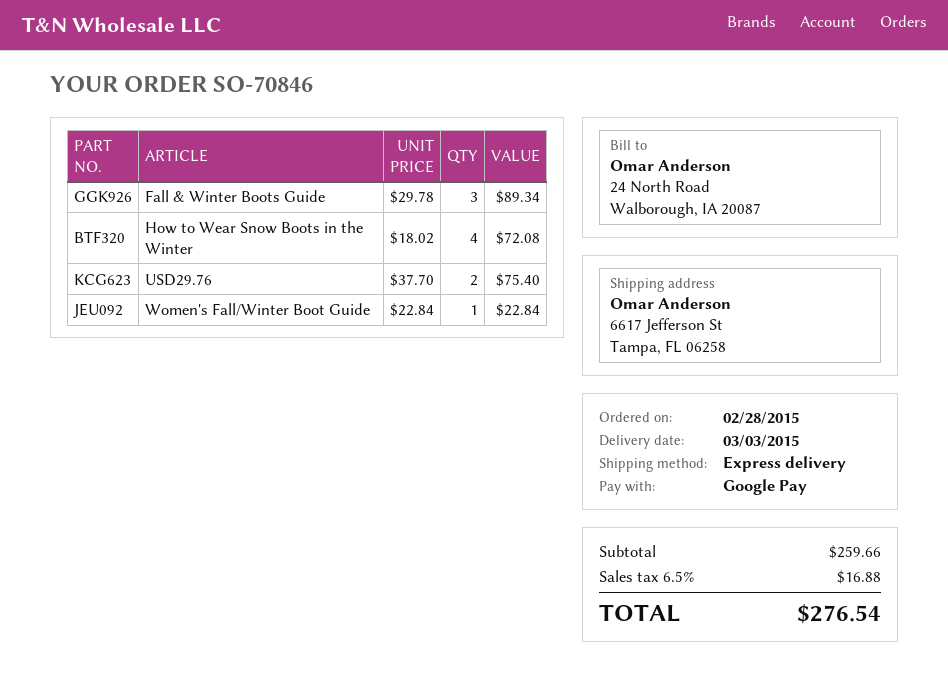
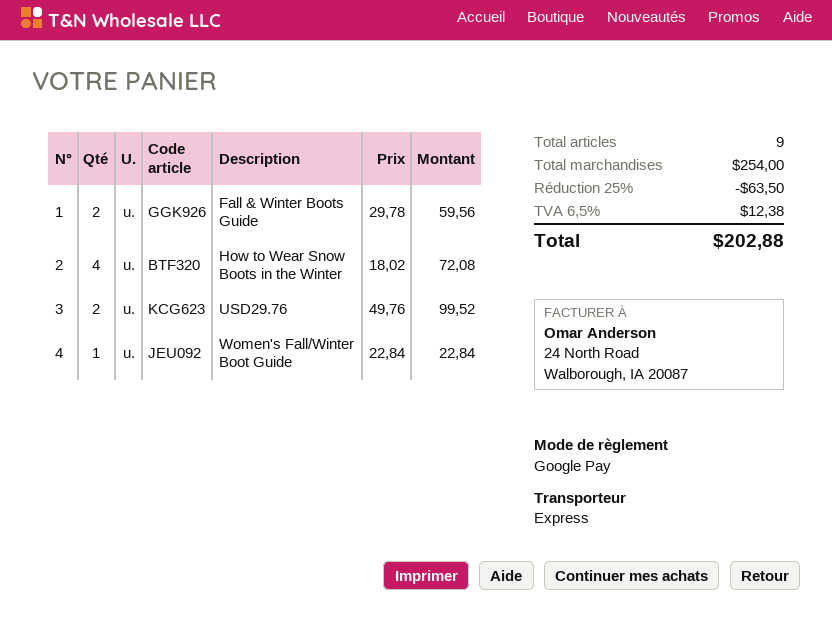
Fall & Winter Boots Guide: 3 x 29.78 = 89.34 -> 2 x 29.78 = 59.56
USD29.76: 2 x 37.70 = 75.40 -> 2 x 49.76 = 99.52
subtotal: 259.66 -> 254.00
discount: none -> 25% = 63.50
tax: 6.5% = 16.88 -> 6.5% = 12.38
total: 276.54 -> 202.88

